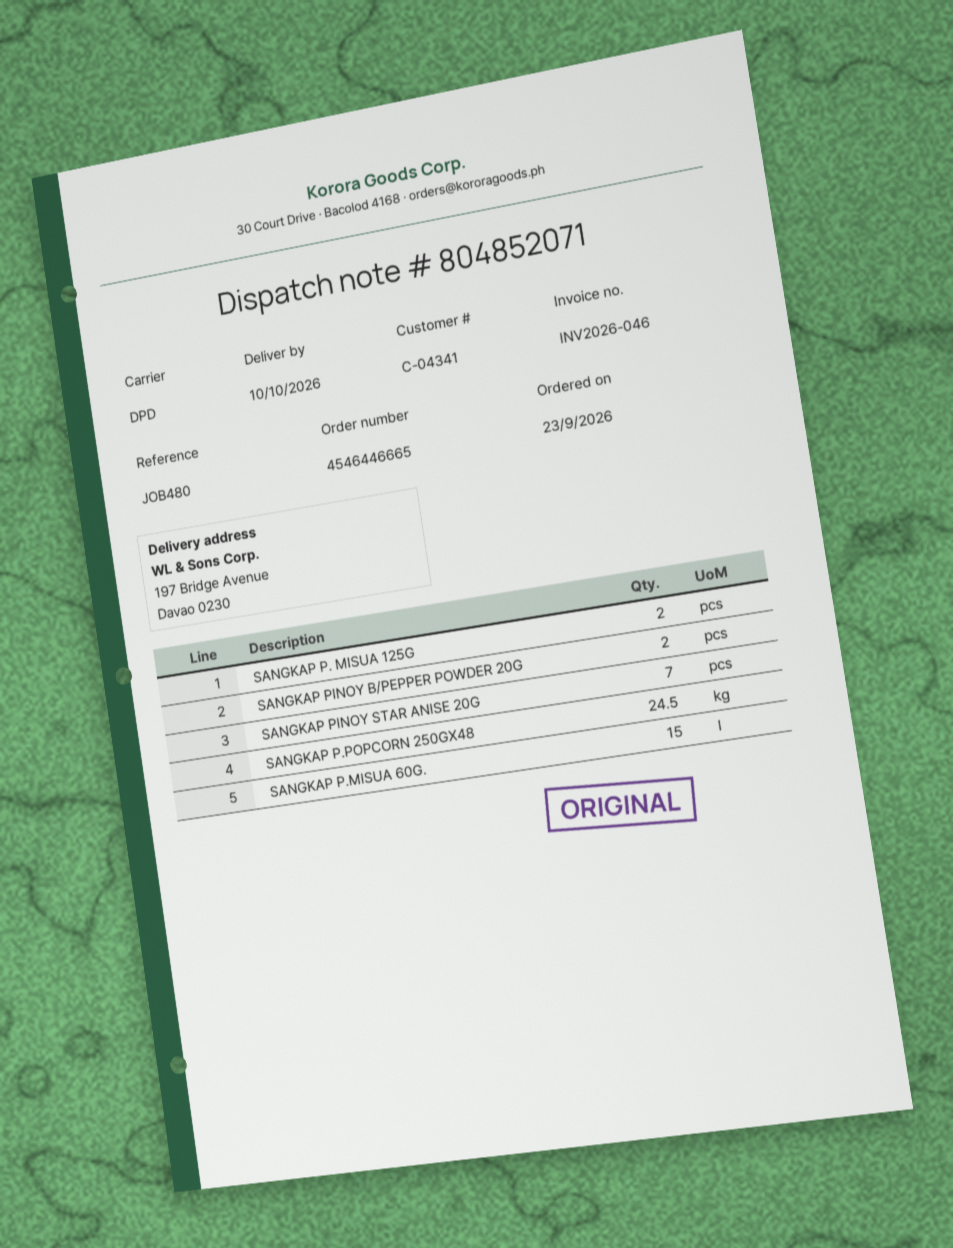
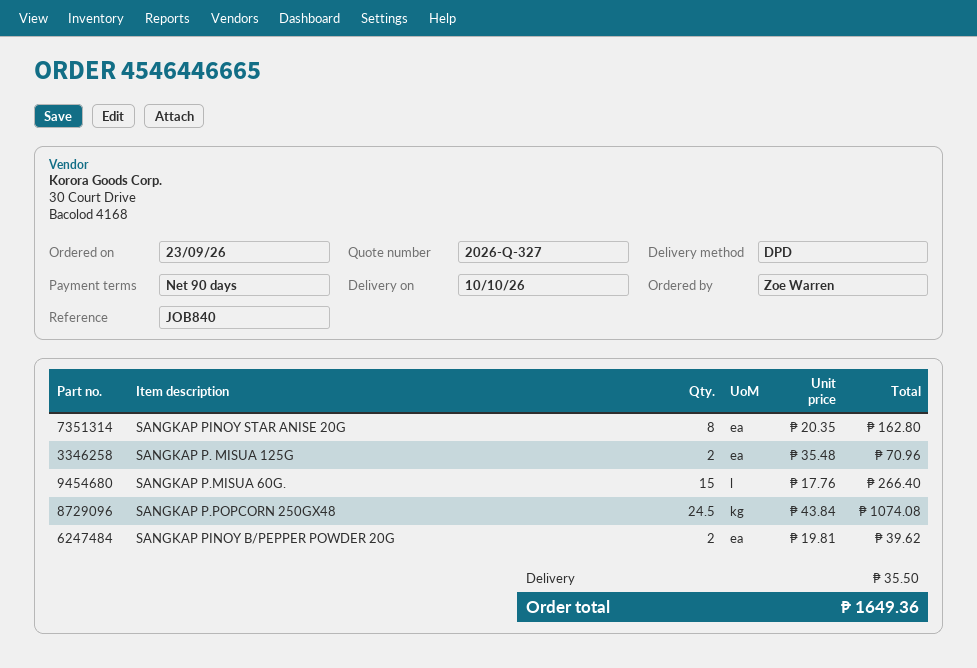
reference: JOB480 -> JOB840
SANGKAP PINOY STAR ANISE 20G: 7 -> 8

